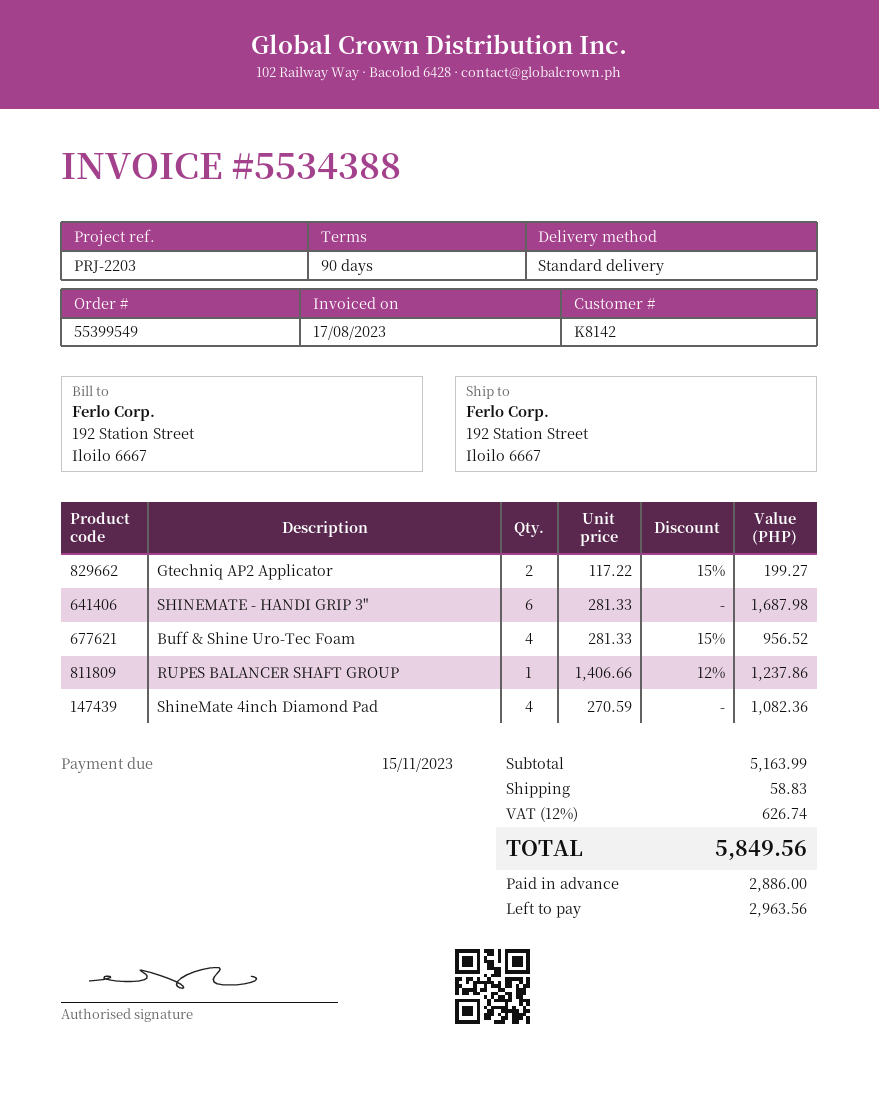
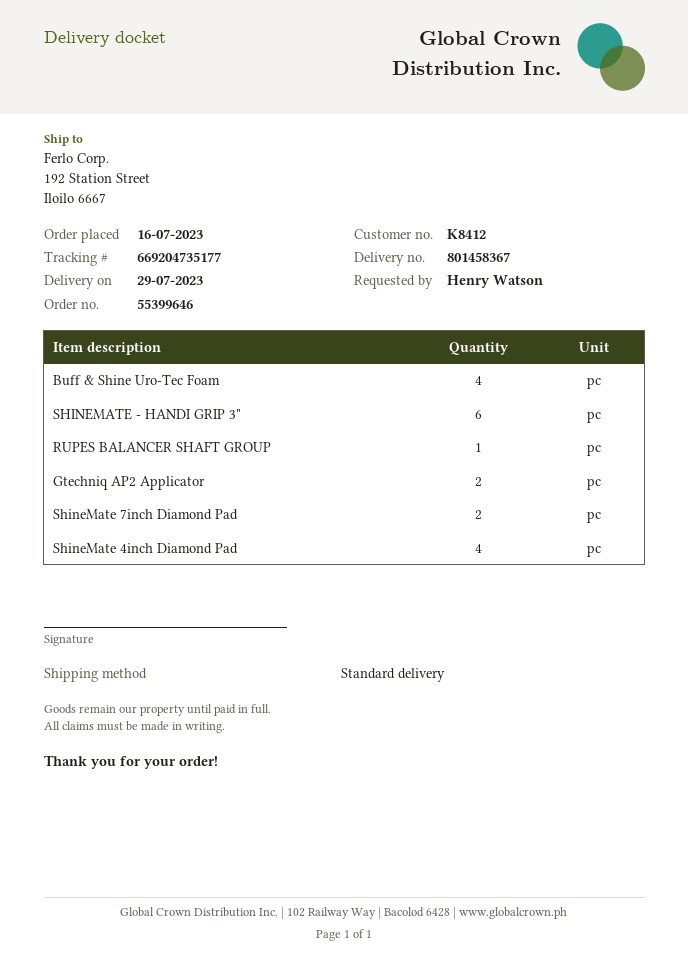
order number: 55399549 -> 55399646
customer number: K8142 -> K8412
ShineMate 7inch Diamond Pad: none -> 2

